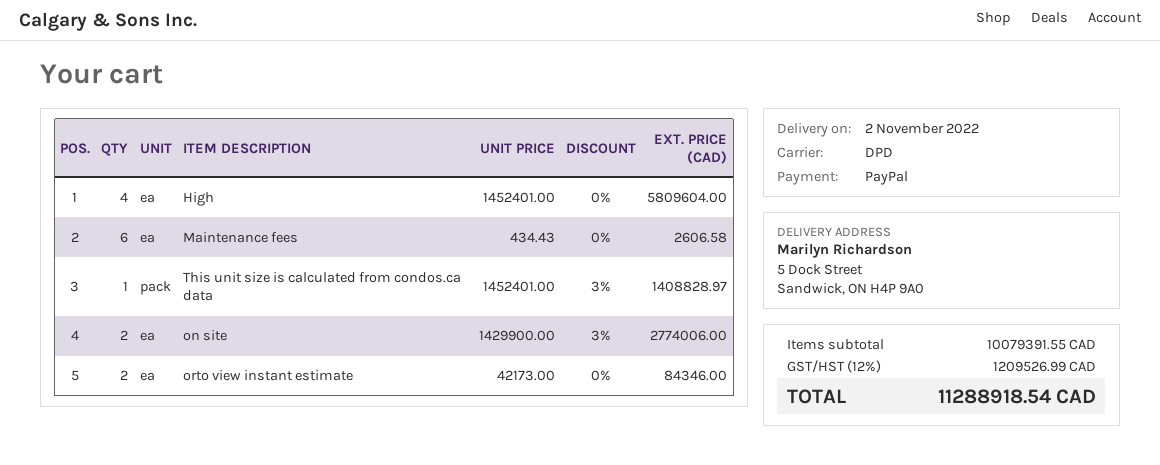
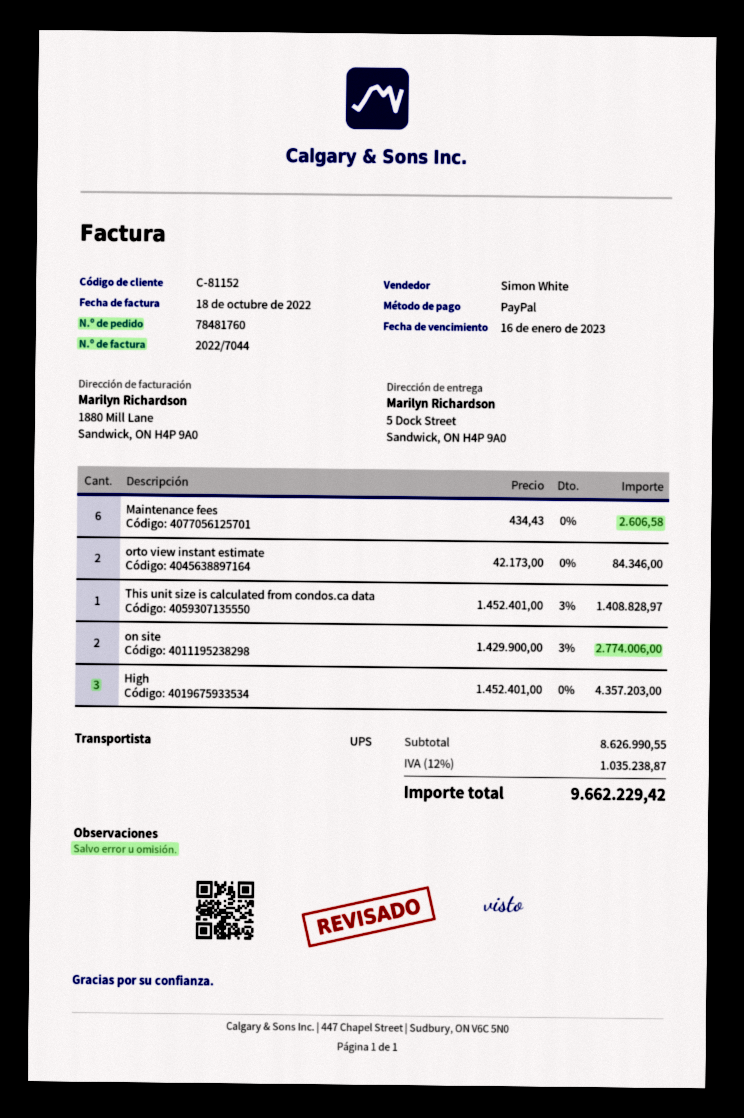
shipping method: DPD -> UPS
High: 4 x 1452401.00 = 5809604.00 -> 3 x 1452401.00 = 4357203.00
subtotal: 10079391.55 -> 8626990.55
tax: 12% = 1209526.99 -> 12% = 1035238.87
total: 11288918.54 -> 9662229.42

